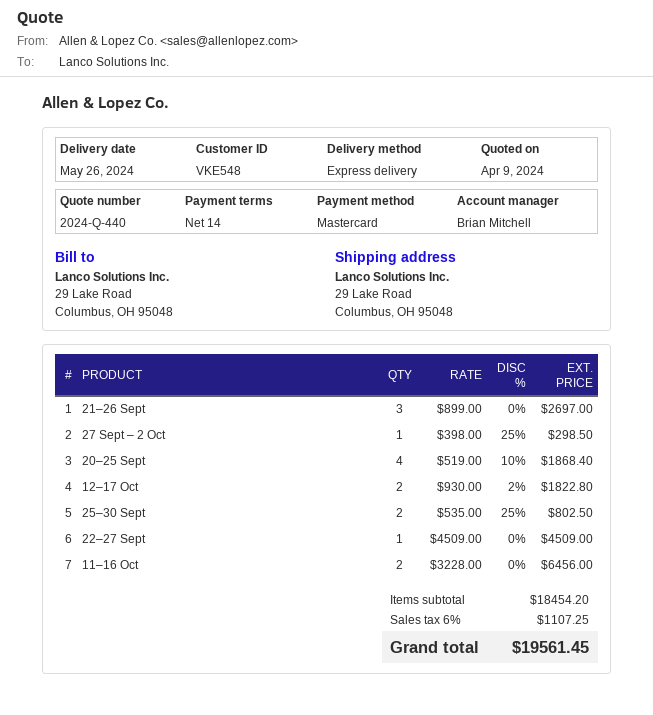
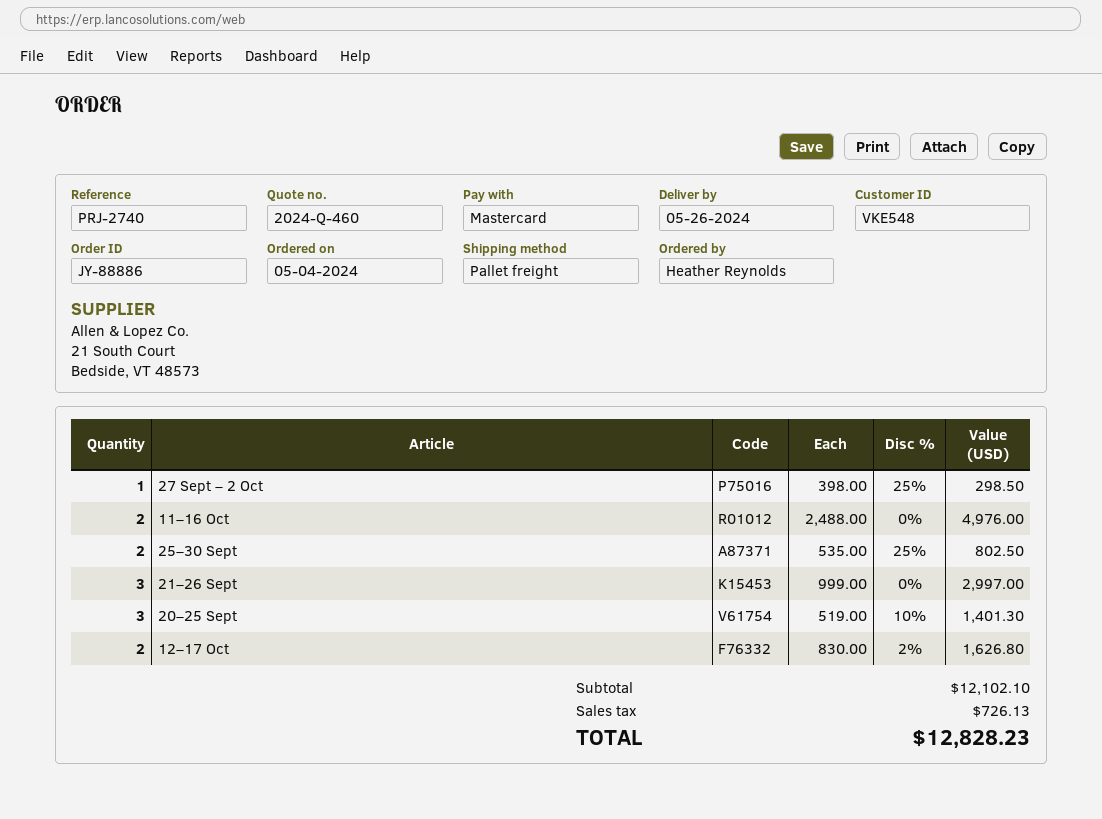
quote number: 2024-Q-440 -> 2024-Q-460
shipping method: express -> pallet freight
21–26 Sept: 3 x 899.00 = 2697.00 -> 3 x 999.00 = 2997.00
20–25 Sept: 4 x 519.00 - 10% = 1868.40 -> 3 x 519.00 - 10% = 1401.30
12–17 Oct: 2 x 930.00 - 2% = 1822.80 -> 2 x 830.00 - 2% = 1626.80
22–27 Sept: 1 x 4509.00 = 4509.00 -> none
11–16 Oct: 2 x 3228.00 = 6456.00 -> 2 x 2488.00 = 4976.00
subtotal: 18454.20 -> 12102.10
tax: 1107.25 -> 726.13
total: 19561.45 -> 12828.23

